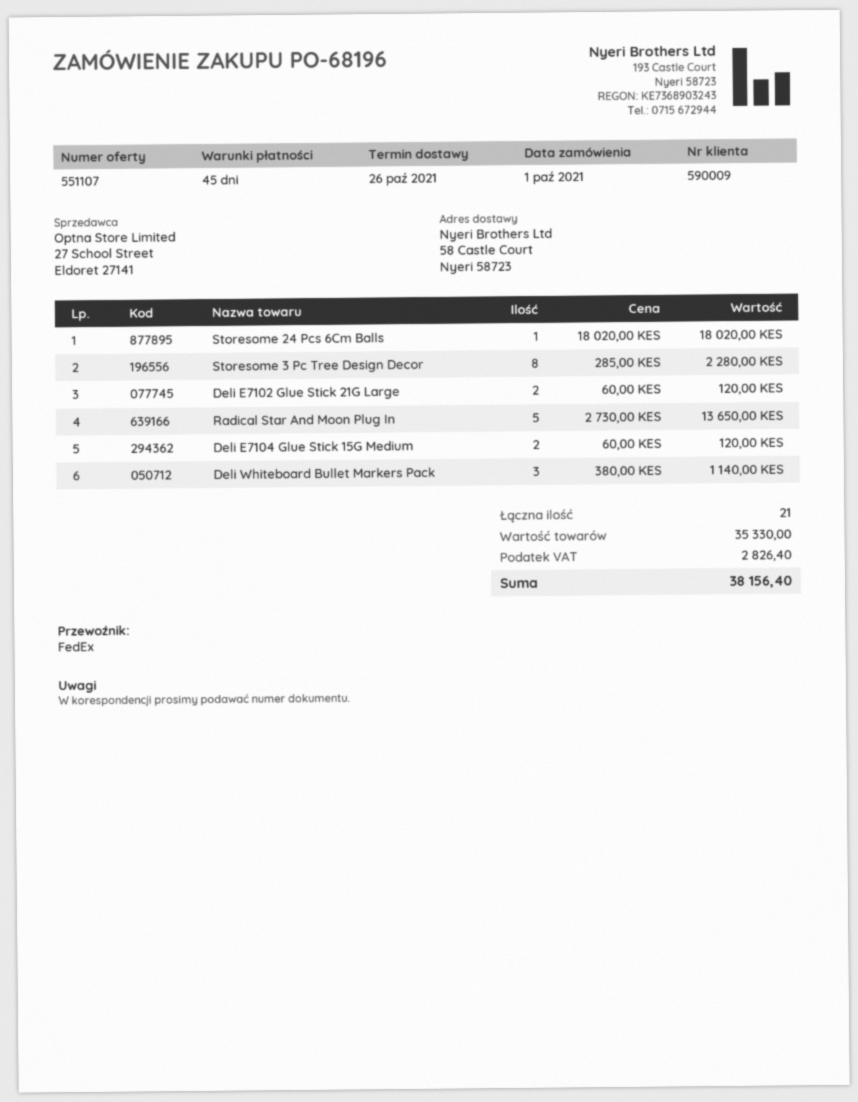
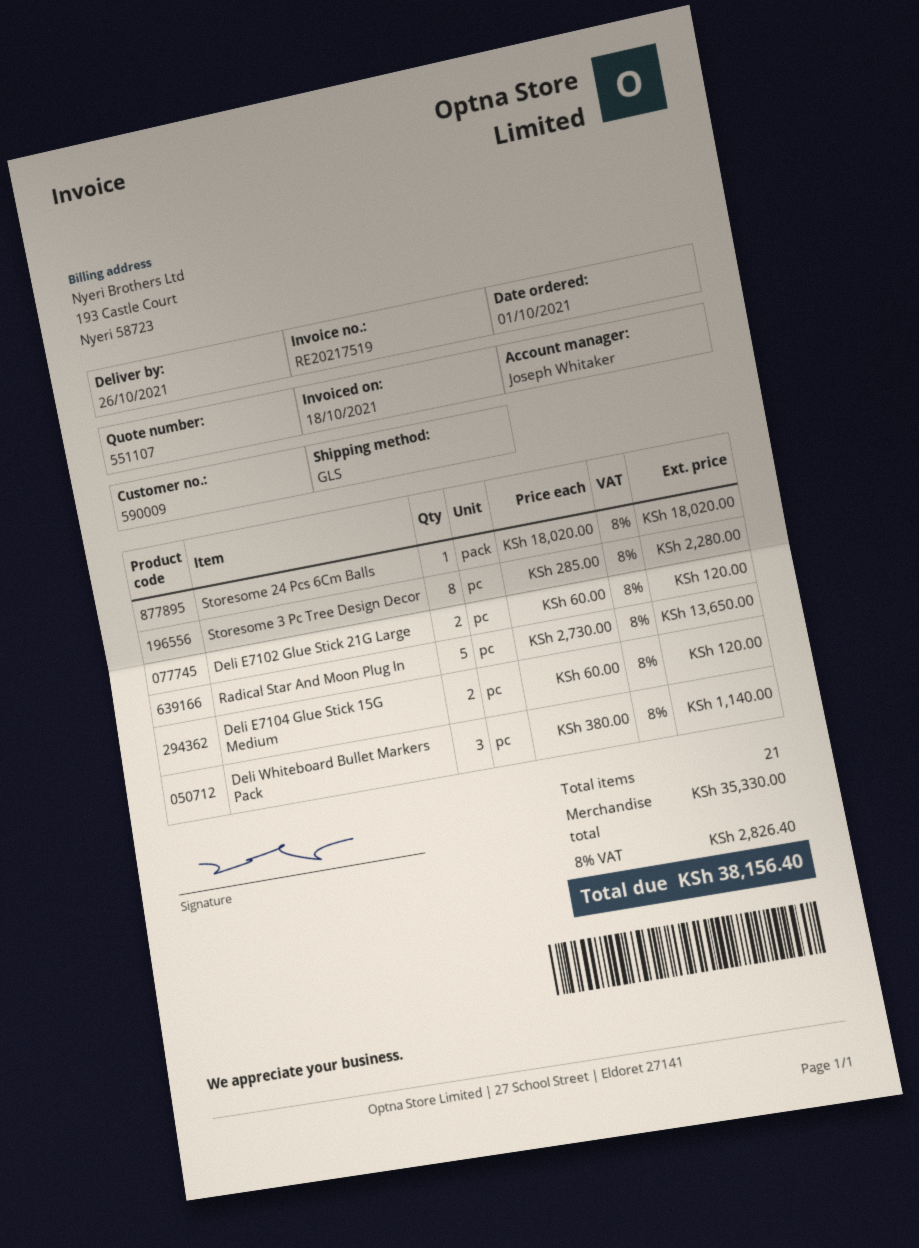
shipping method: FedEx -> GLS

